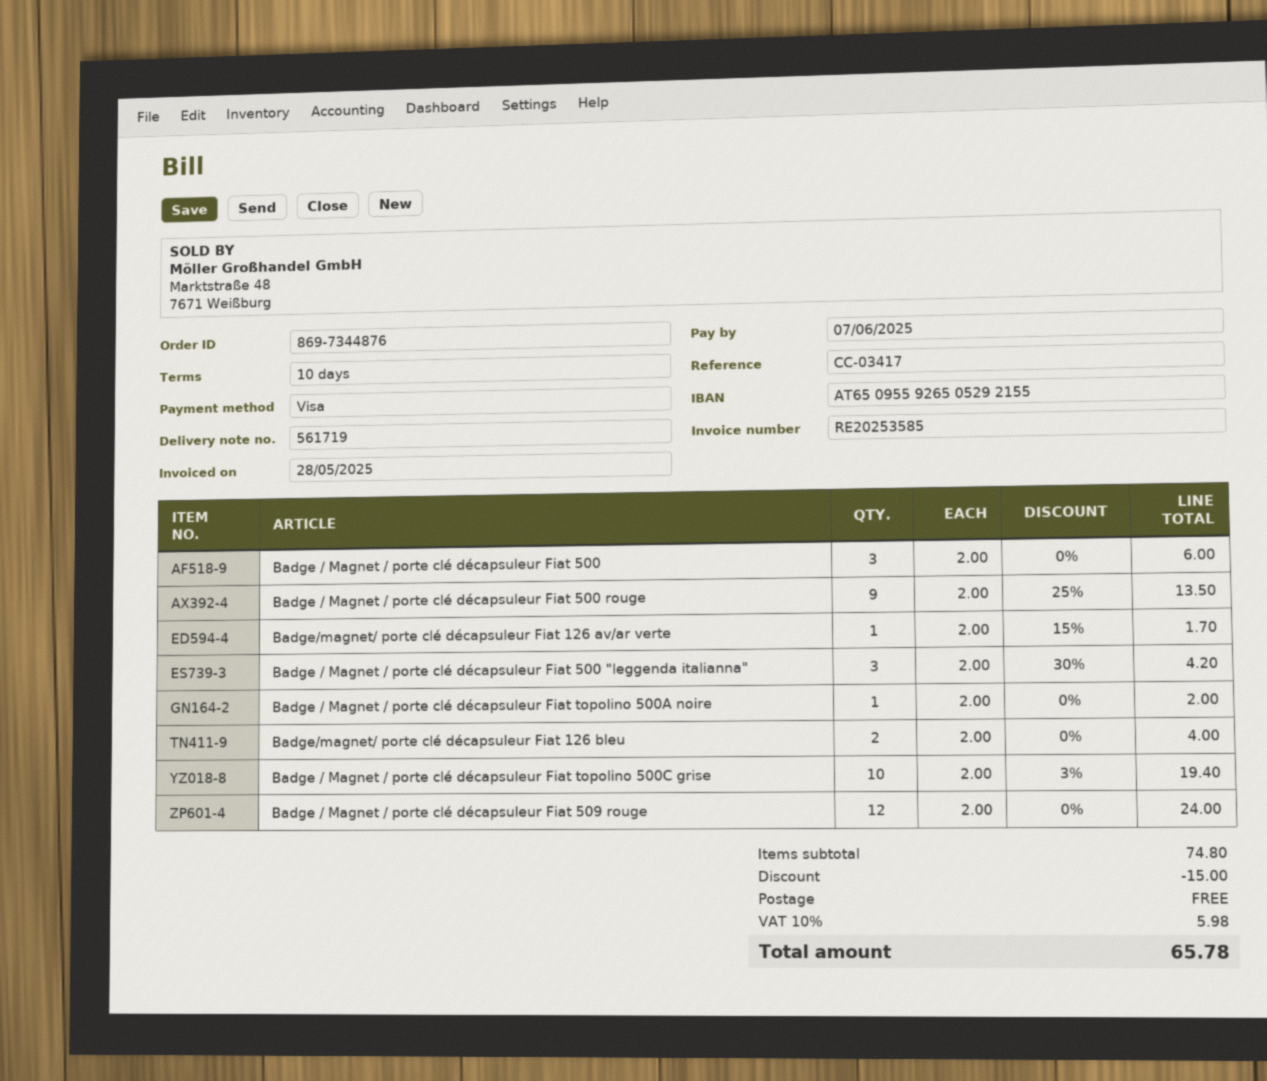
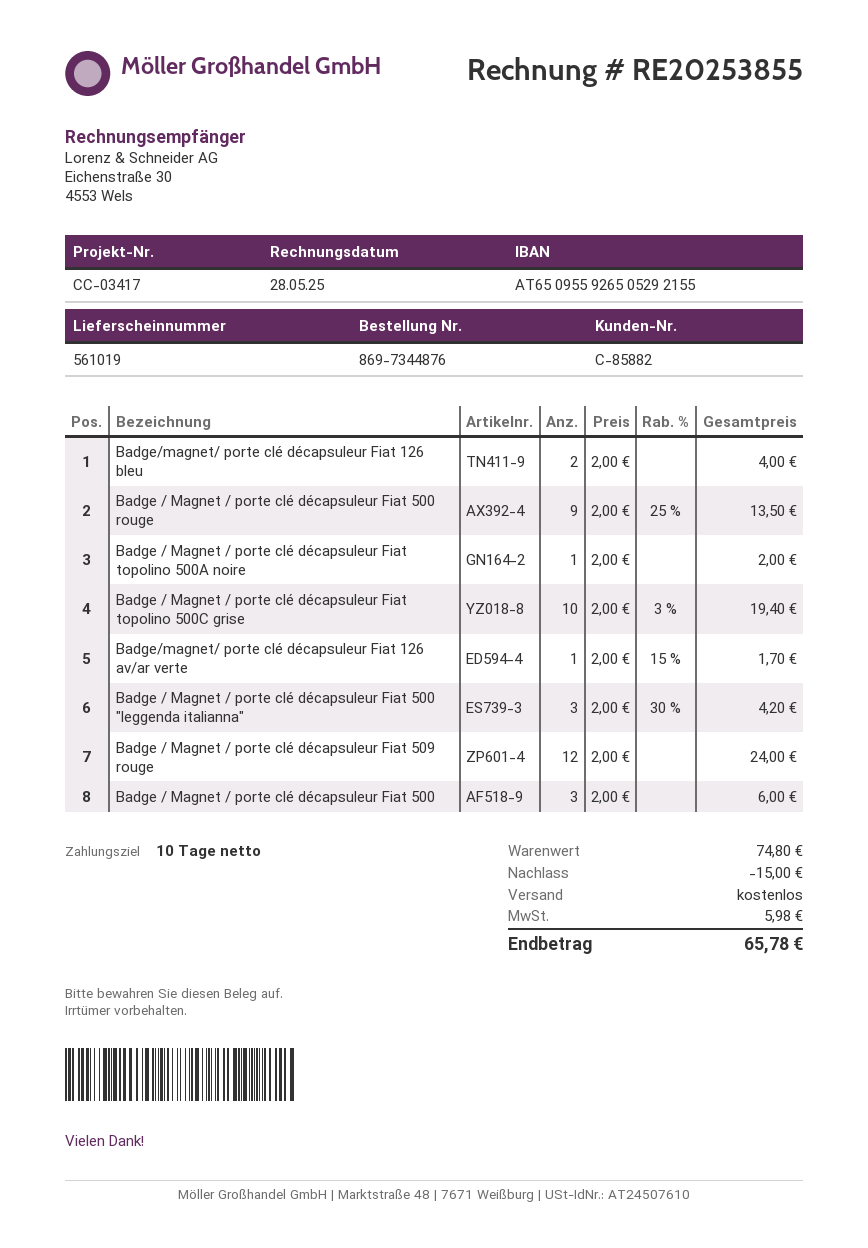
delivery note number: 561719 -> 561019
invoice number: RE20253585 -> RE20253855

